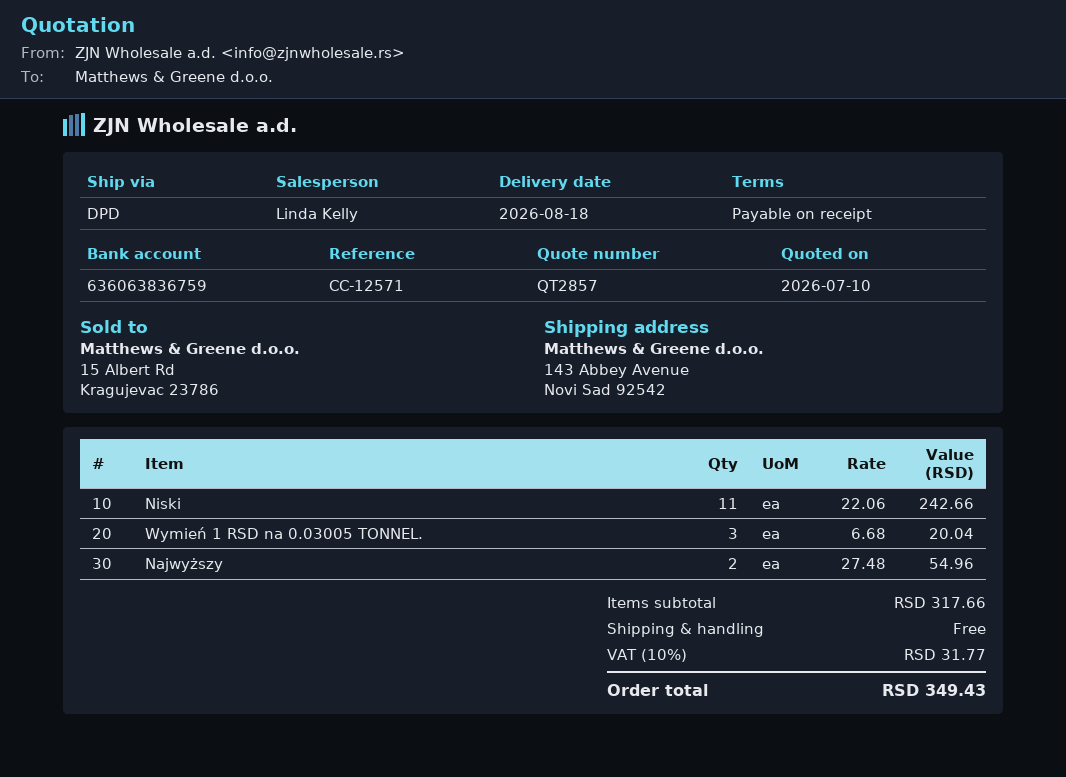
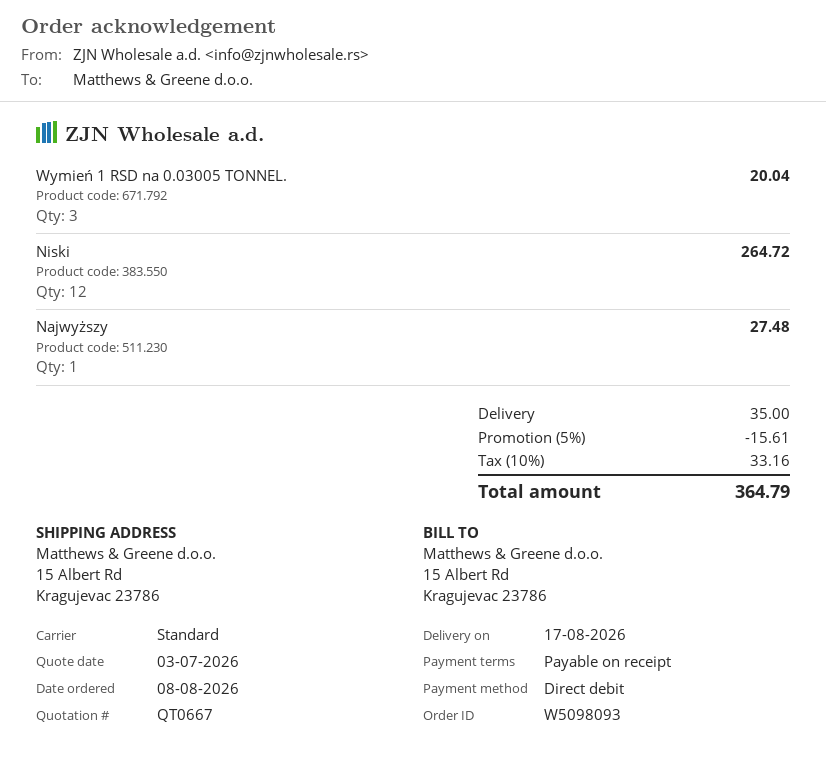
quote number: QT2857 -> QT0667
quote date: 2026-07-10 -> 2026-07-03
delivery date: 2026-08-18 -> 2026-08-17
shipping method: DPD -> standard
ship to: 143 Abbey Avenue, Novi Sad 92542 -> 15 Albert Rd, Kragujevac 23786
Niski: 11 for 242.66 -> 12 for 264.72
Najwyższy: 2 for 54.96 -> 1 for 27.48
discount: none -> 5% = 15.61
shipping: 0.00 -> 35.00
tax: 10% = 31.77 -> 10% = 33.16
total: 349.43 -> 364.79

